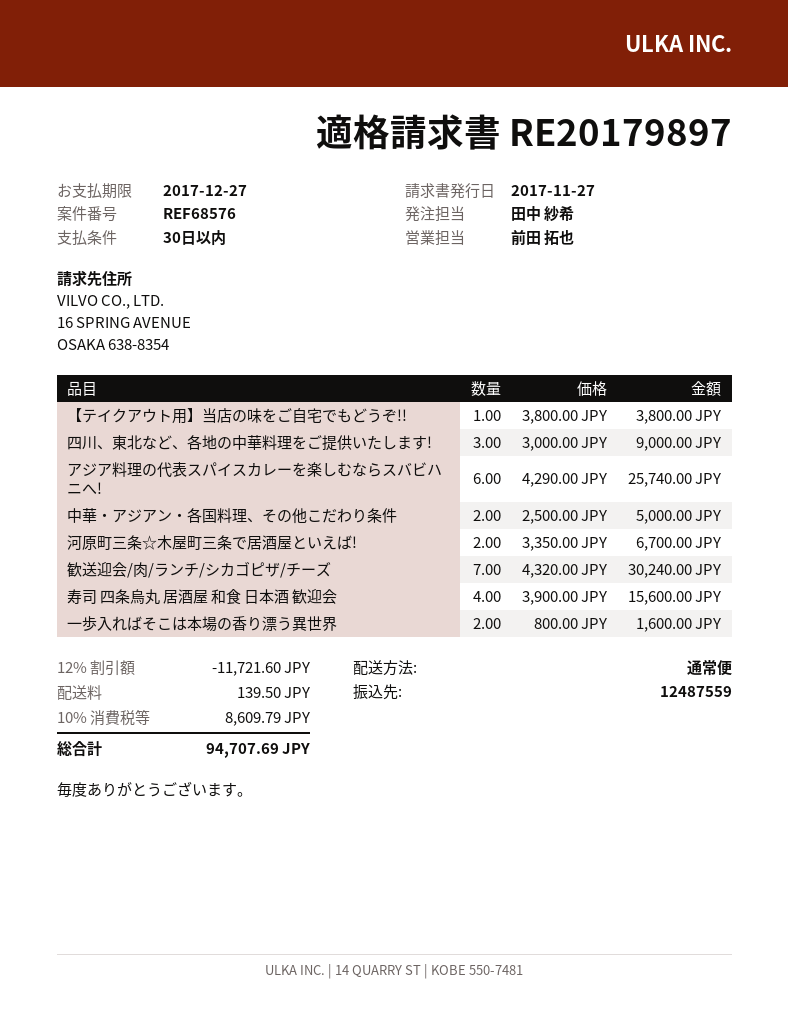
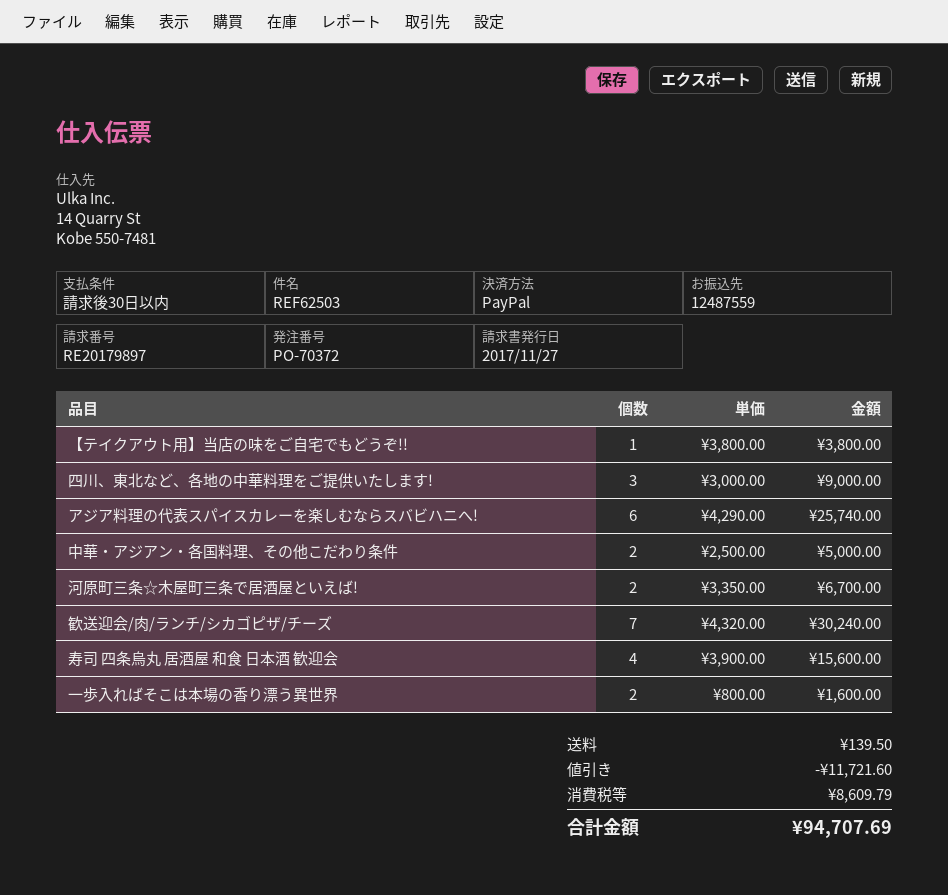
reference: REF68576 -> REF62503

